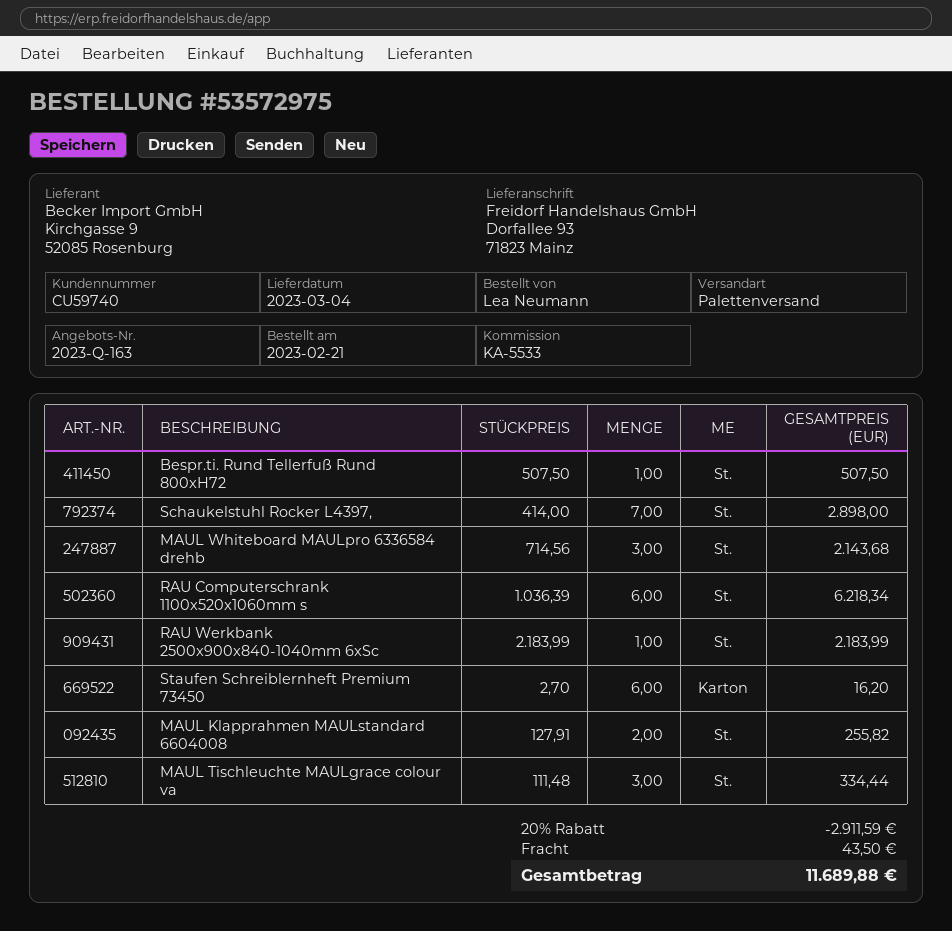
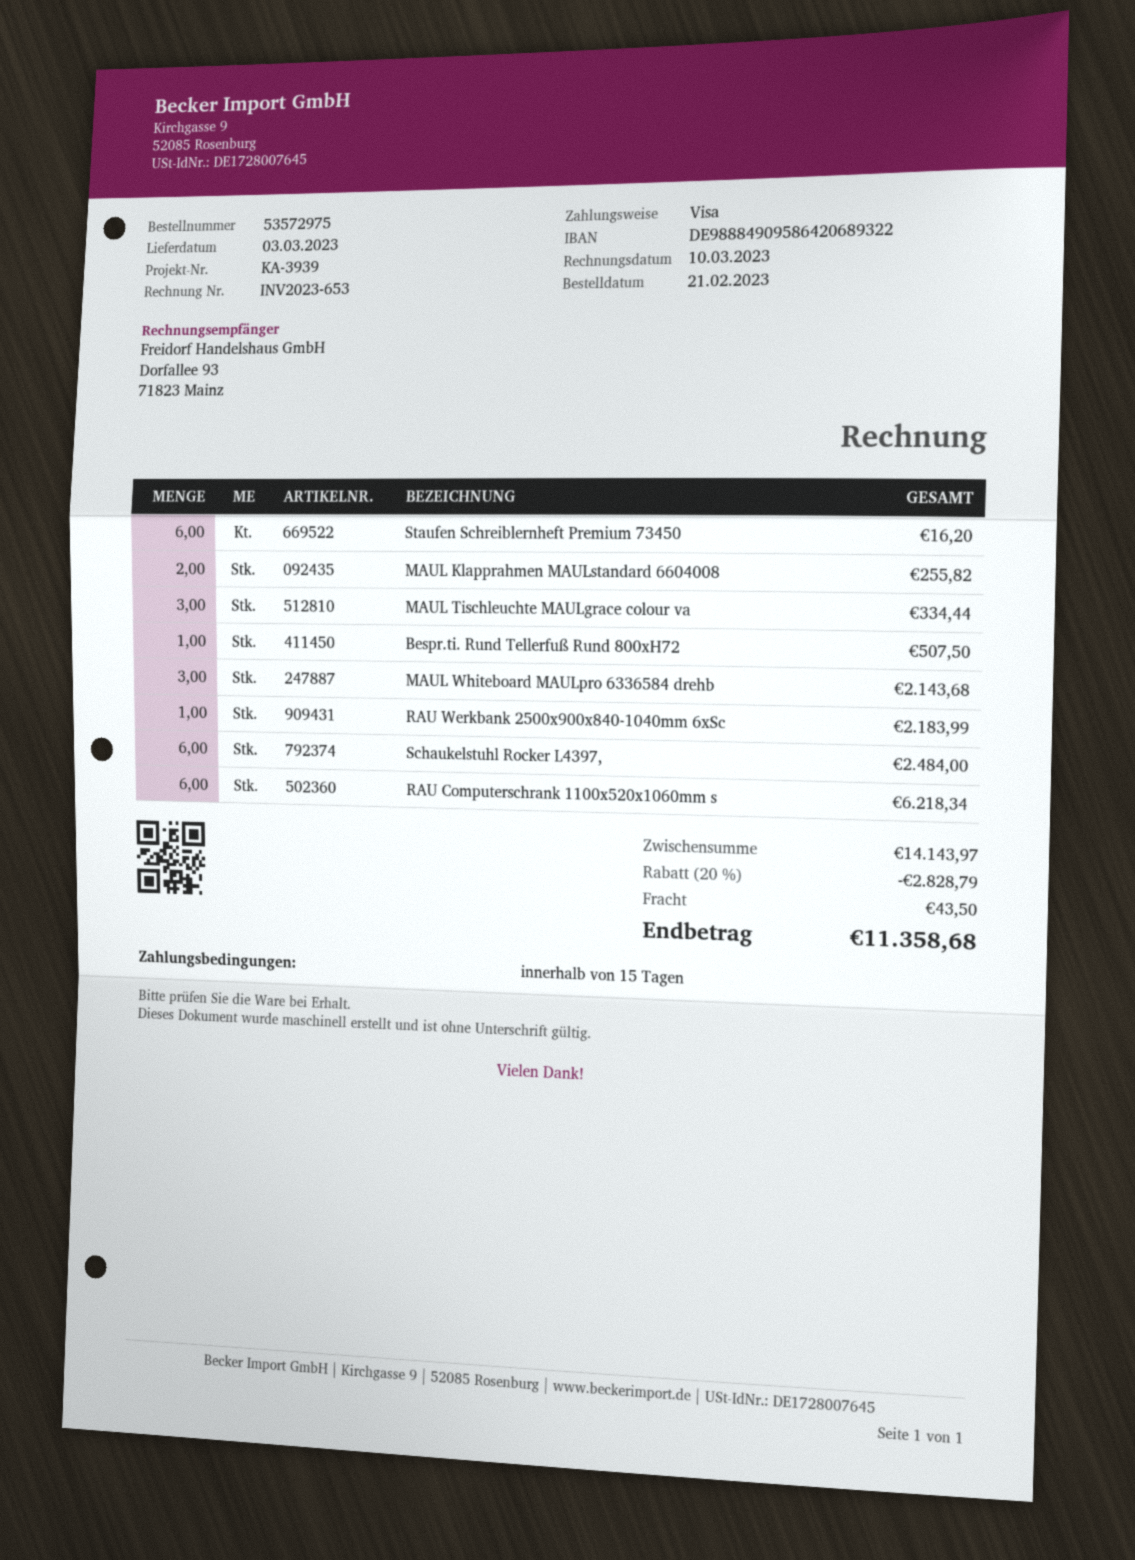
delivery date: 2023-03-04 -> 2023-03-03
reference: KA-5533 -> KA-3939
Schaukelstuhl Rocker L4397,: 7 for 2898.00 -> 6 for 2484.00
discount: 20% = 2911.59 -> 20% = 2828.79
total: 11689.88 -> 11358.68

